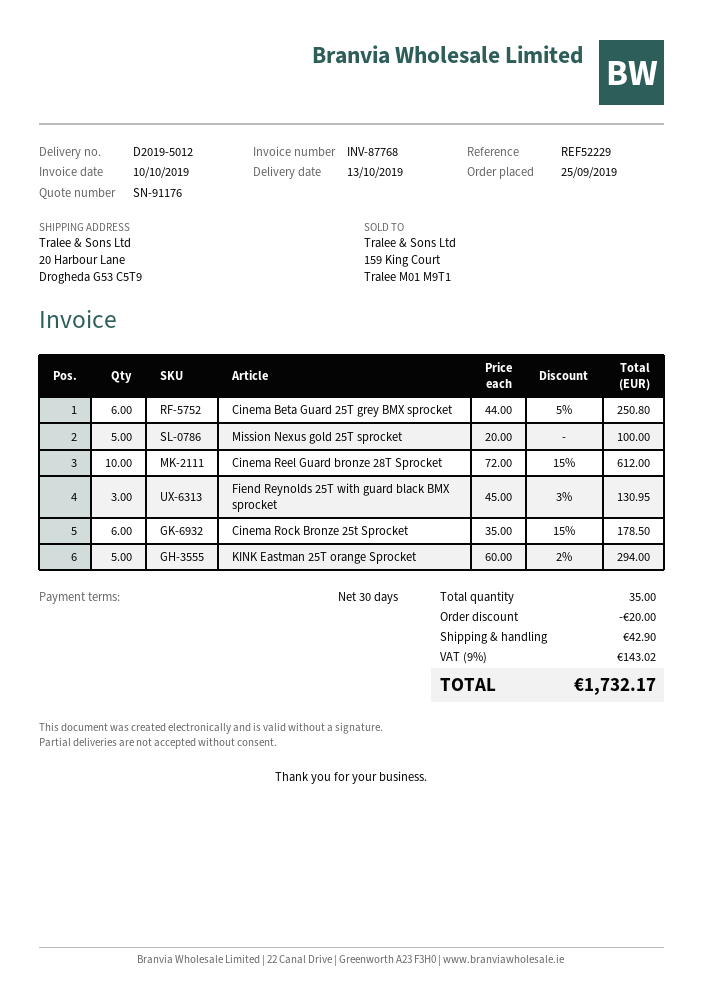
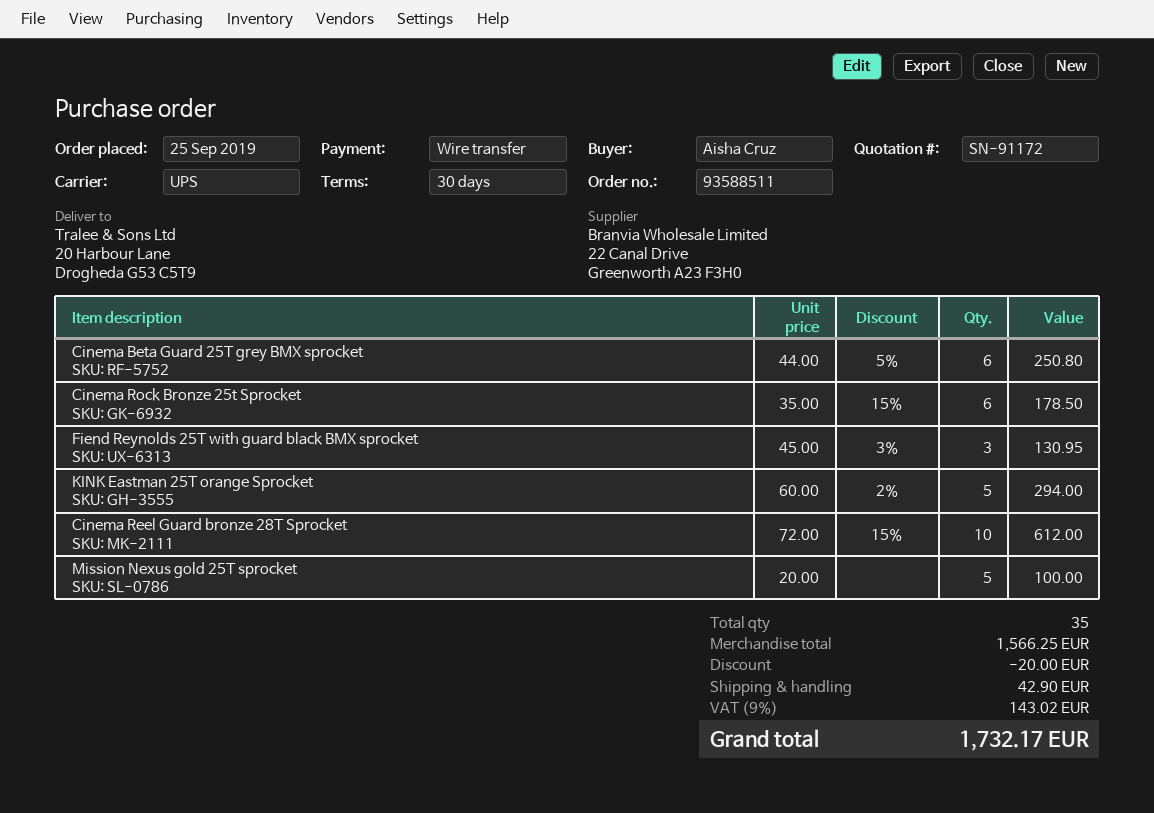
quote number: SN-91176 -> SN-91172

